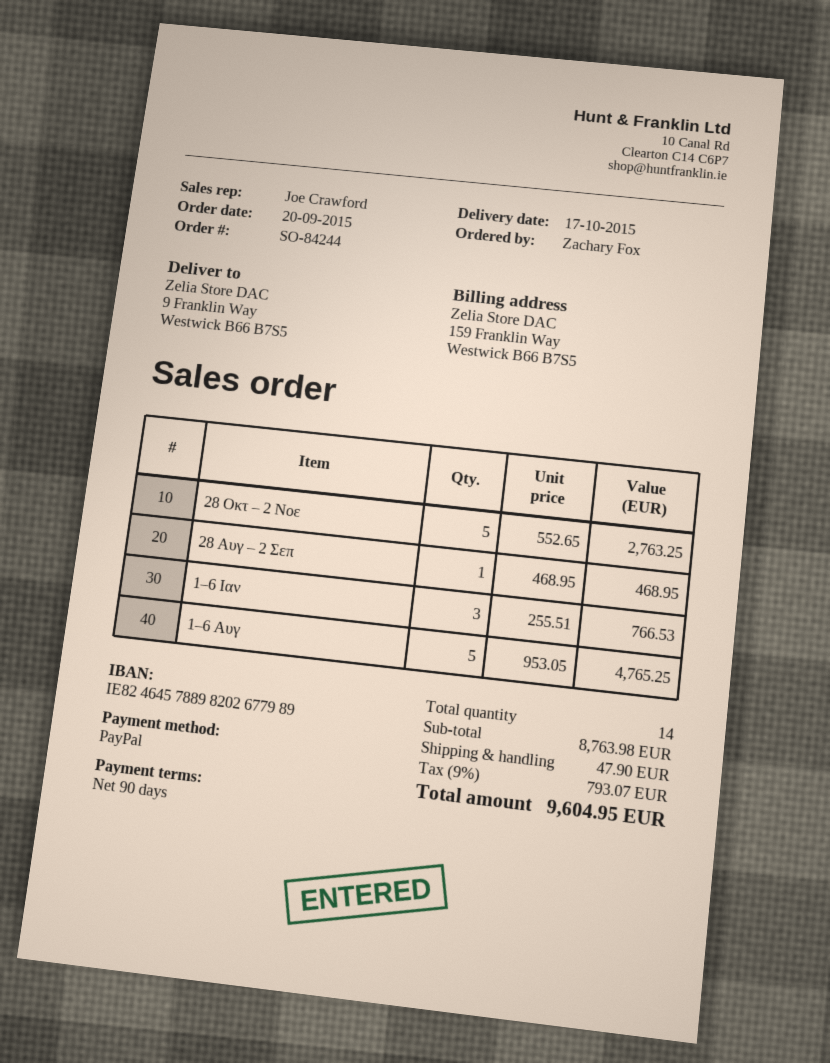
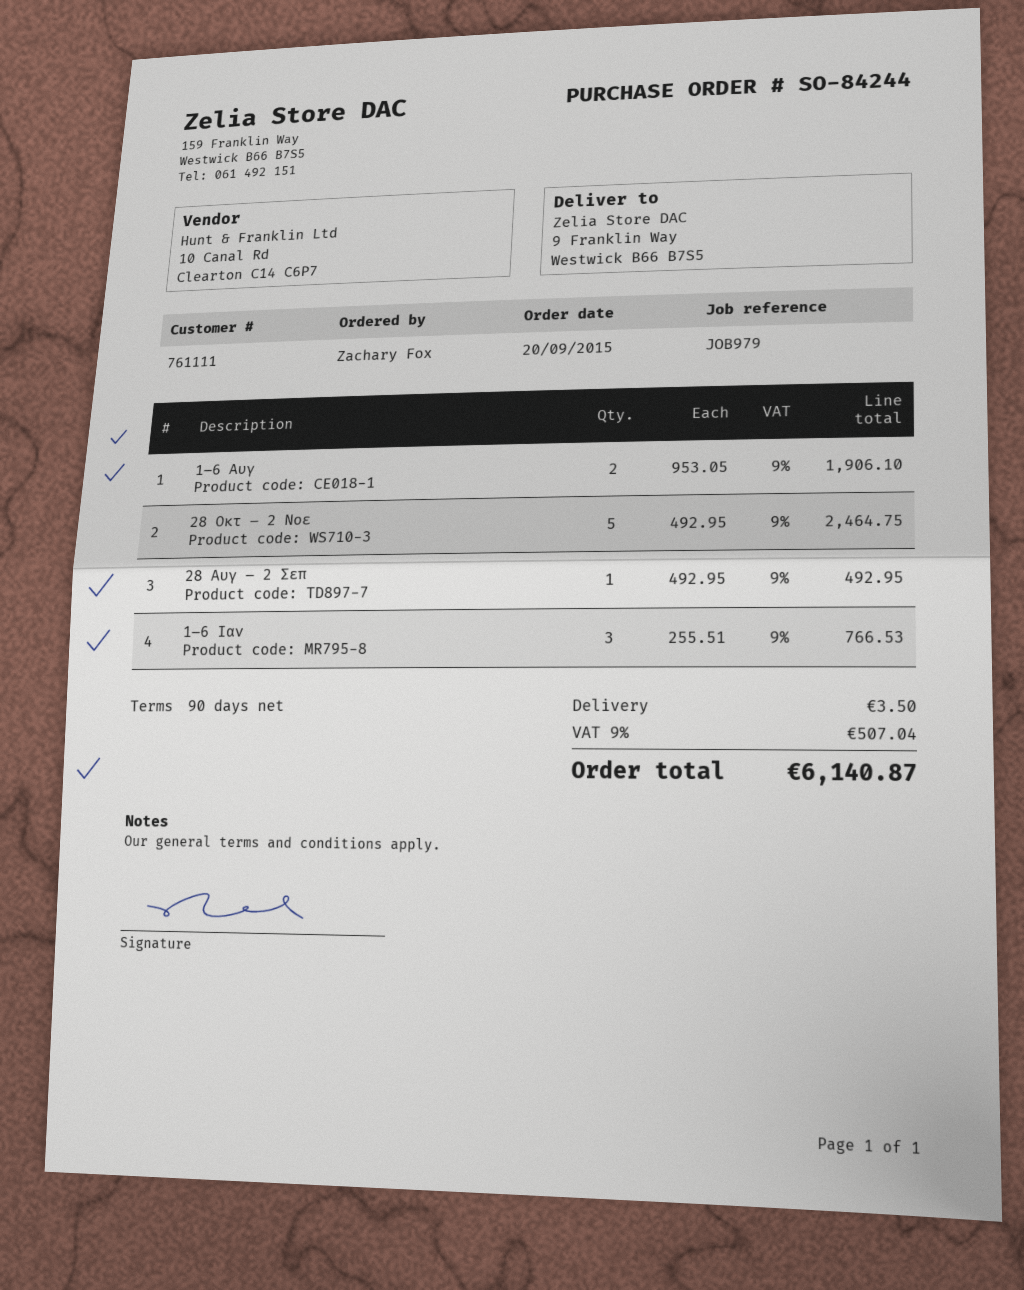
28 Οκτ – 2 Νοε: 5 x 552.65 = 2763.25 -> 5 x 492.95 = 2464.75
28 Αυγ – 2 Σεπ: 1 x 468.95 = 468.95 -> 1 x 492.95 = 492.95
1–6 Αυγ: 5 x 953.05 = 4765.25 -> 2 x 953.05 = 1906.10
shipping: 47.90 -> 3.50
tax: 9% = 793.07 -> 9% = 507.04
total: 9604.95 -> 6140.87

